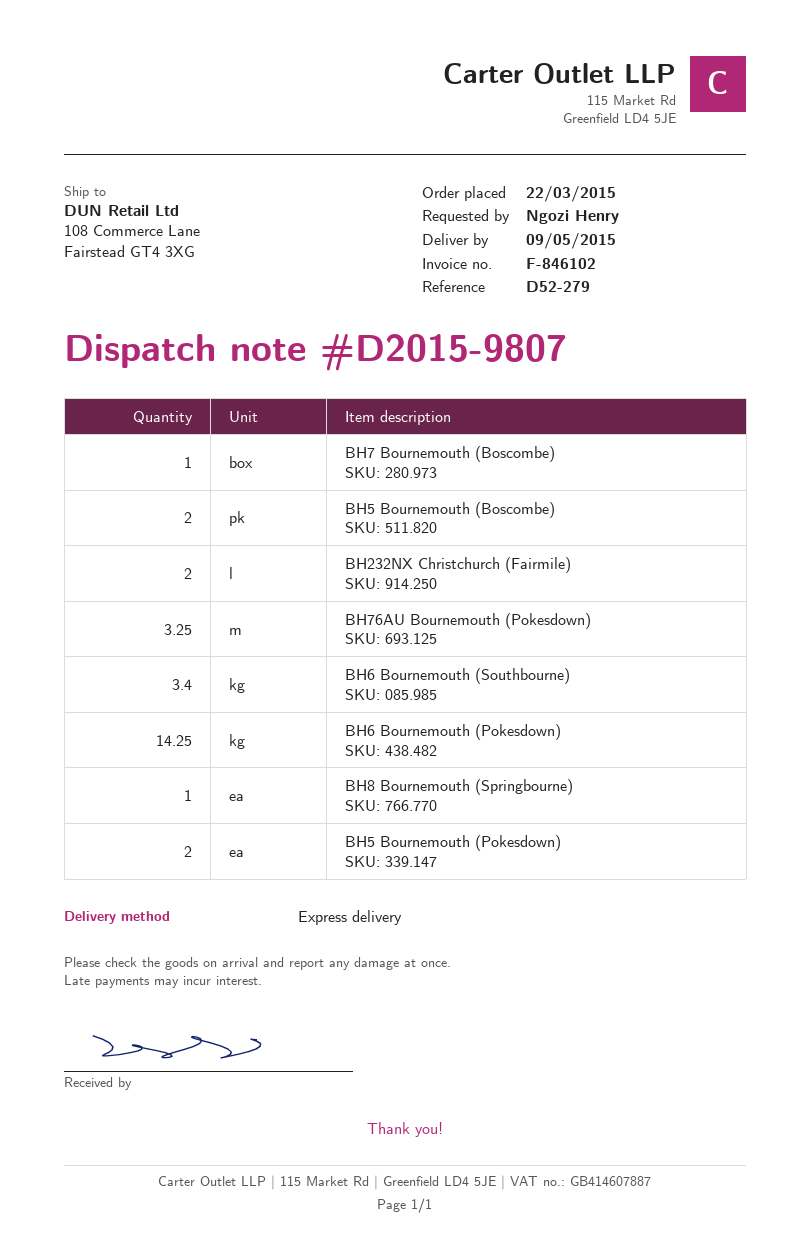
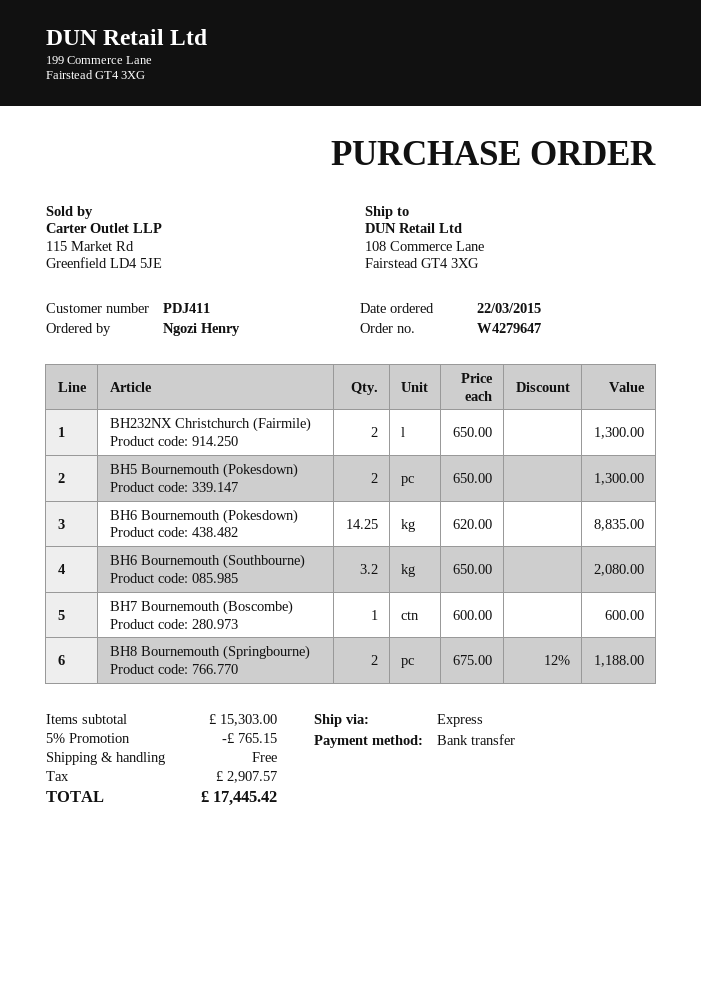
BH5 Bournemouth (Boscombe): 2 -> none
BH76AU Bournemouth (Pokesdown): 3.25 -> none
BH6 Bournemouth (Southbourne): 3.4 -> 3.2
BH8 Bournemouth (Springbourne): 1 -> 2

